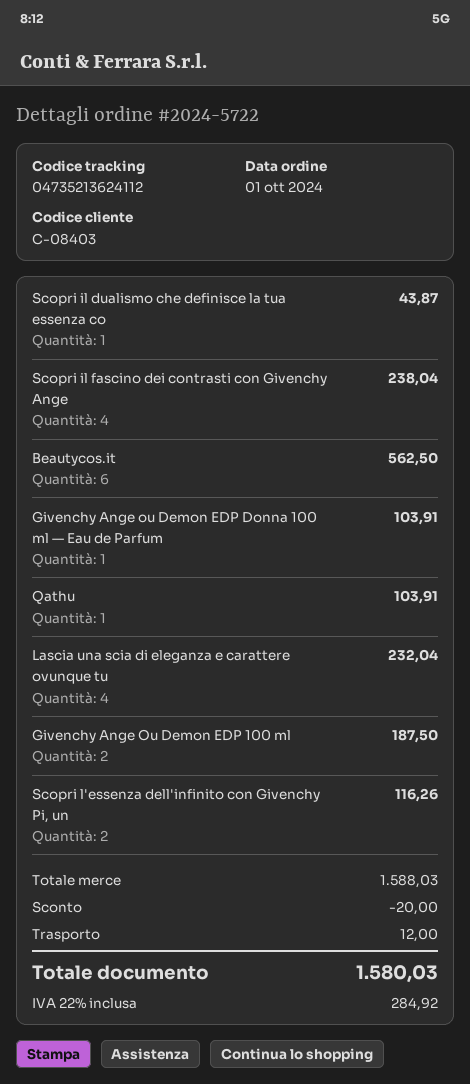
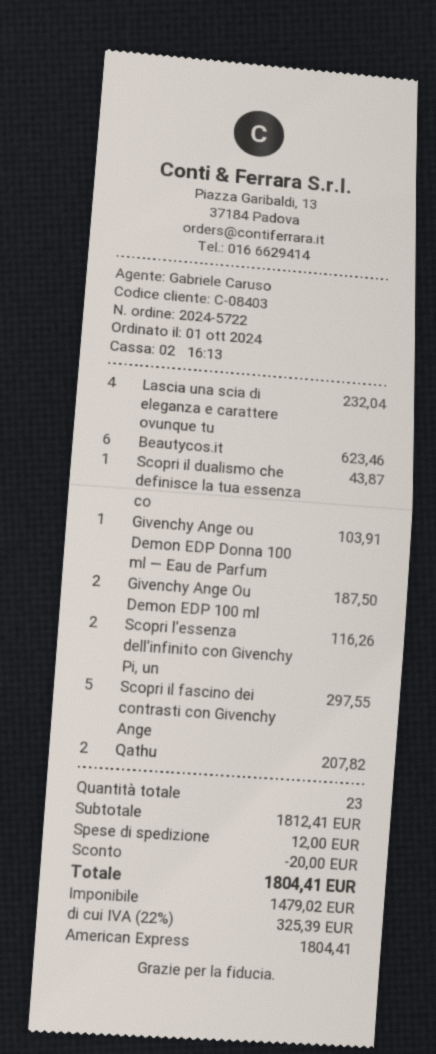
Scopri il fascino dei contrasti con Givenchy Ange: 4 for 238.04 -> 5 for 297.55
Beautycos.it: 6 for 562.50 -> 6 for 623.46
Qathu: 1 for 103.91 -> 2 for 207.82
subtotal: 1588.03 -> 1812.41
tax: 22% = 284.92 -> 22% = 325.39
total: 1580.03 -> 1804.41

